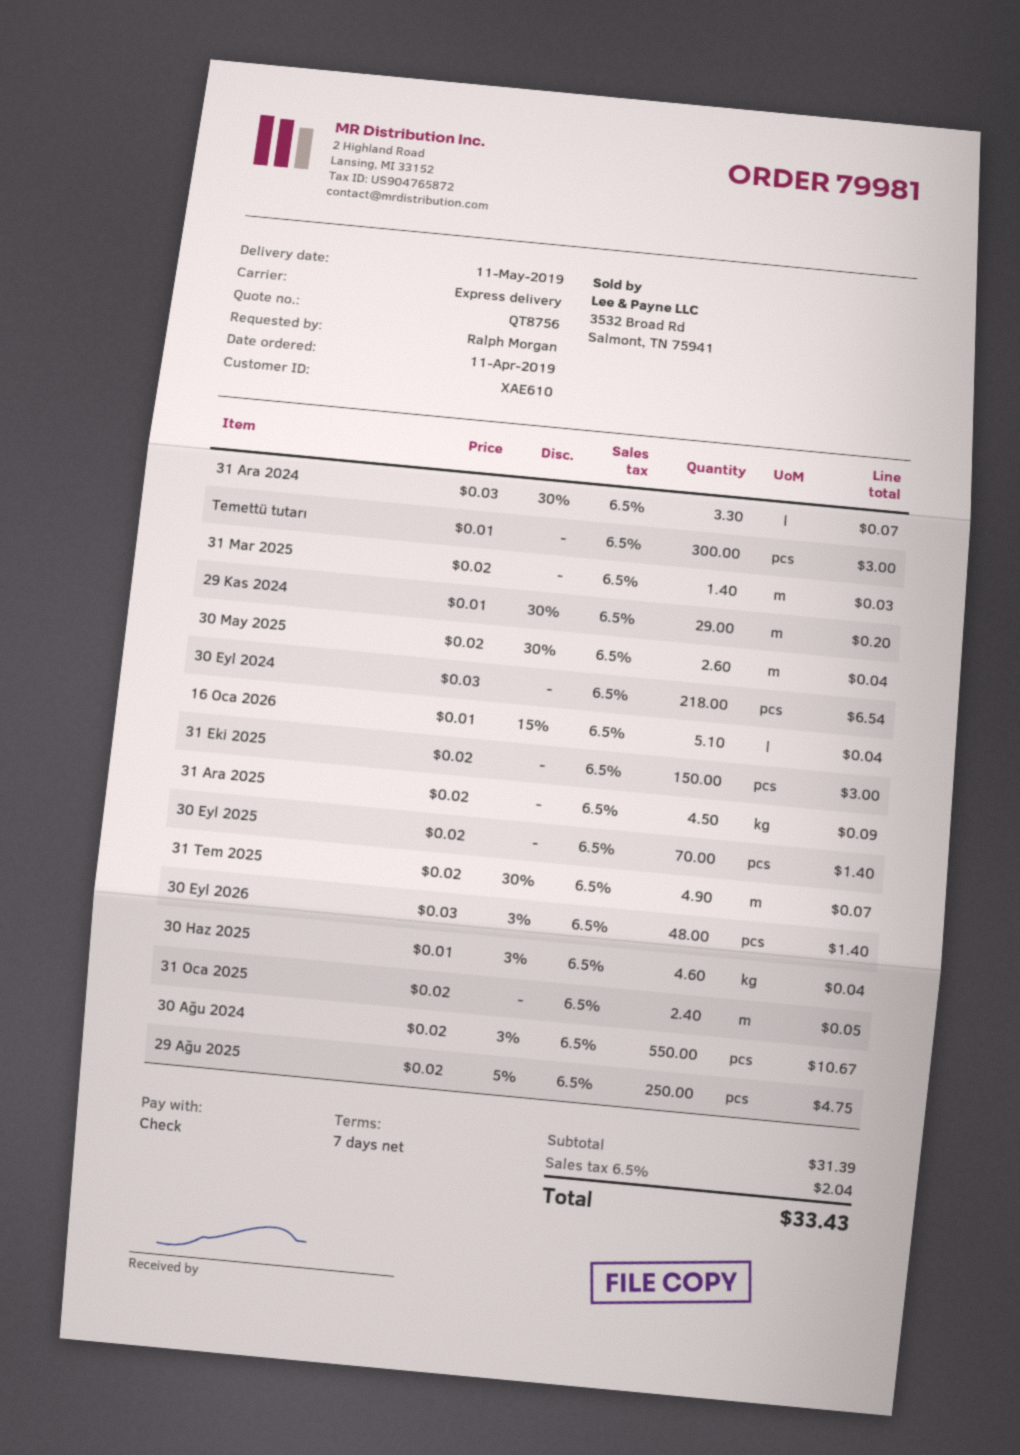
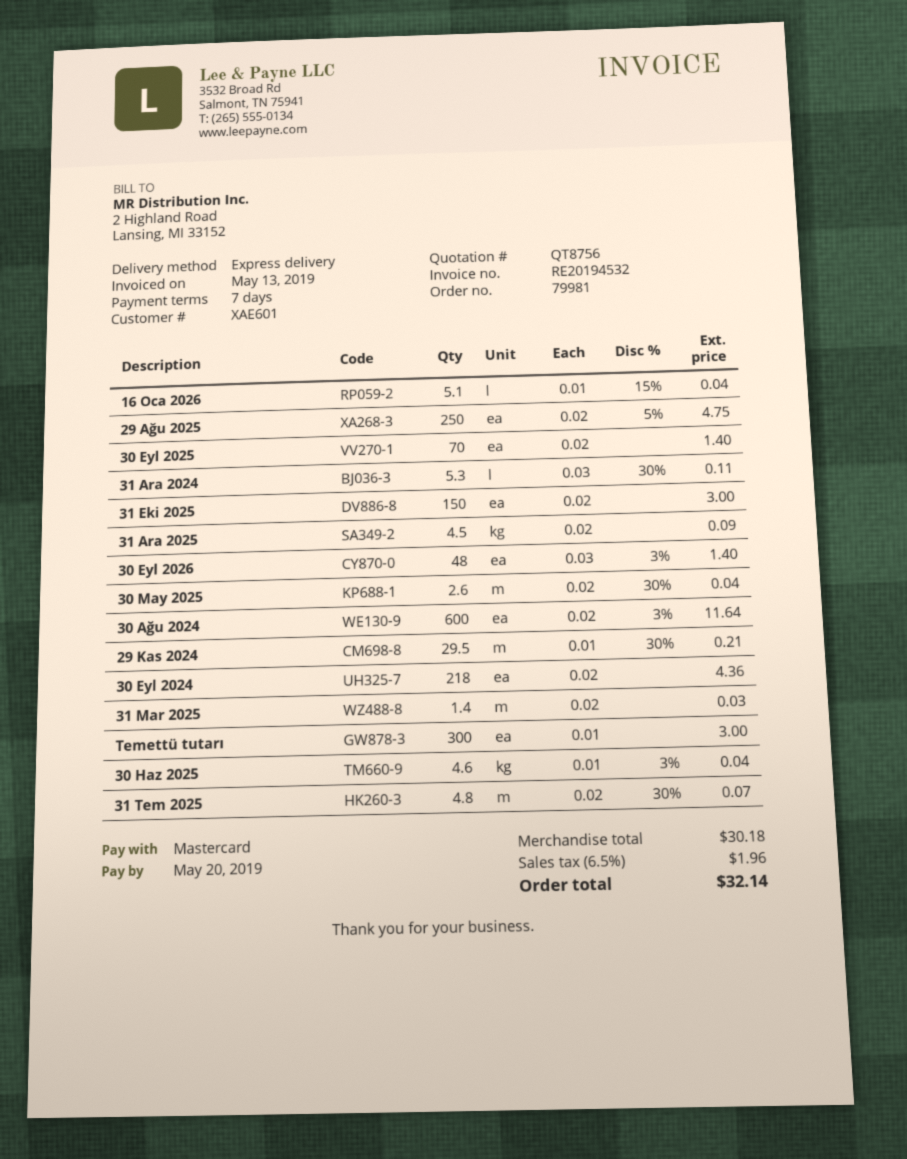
customer number: XAE610 -> XAE601
payment method: cheque -> Mastercard
31 Ara 2024: 3.3 x 0.03 - 30% = 0.07 -> 5.3 x 0.03 - 30% = 0.11
29 Kas 2024: 29 x 0.01 - 30% = 0.20 -> 29.5 x 0.01 - 30% = 0.21
30 Eyl 2024: 218 x 0.03 = 6.54 -> 218 x 0.02 = 4.36
31 Tem 2025: 4.9 x 0.02 - 30% = 0.07 -> 4.8 x 0.02 - 30% = 0.07
31 Oca 2025: 2.4 x 0.02 = 0.05 -> none
30 Ağu 2024: 550 x 0.02 - 3% = 10.67 -> 600 x 0.02 - 3% = 11.64
subtotal: 31.39 -> 30.18
tax: 6.5% = 2.04 -> 6.5% = 1.96
total: 33.43 -> 32.14

